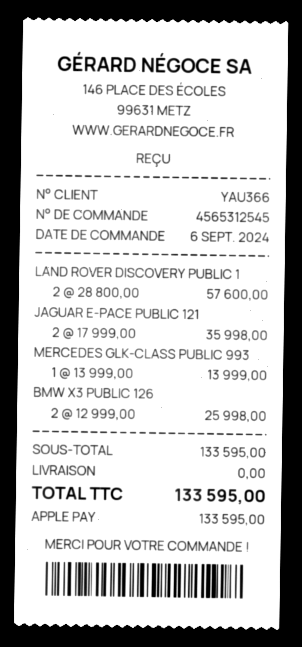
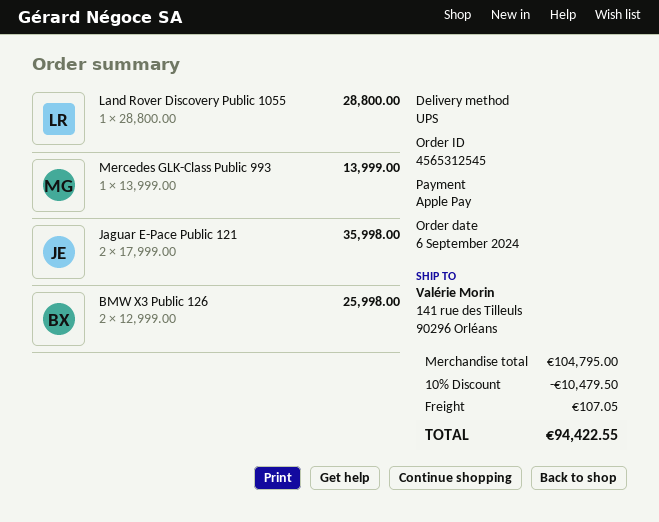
LAND ROVER DISCOVERY PUBLIC 1: 2 x 28800.00 = 57600.00 -> 1 x 28800.00 = 28800.00
subtotal: 133595.00 -> 104795.00
discount: none -> 10% = 10479.50
shipping: 0.00 -> 107.05
total: 133595.00 -> 94422.55

